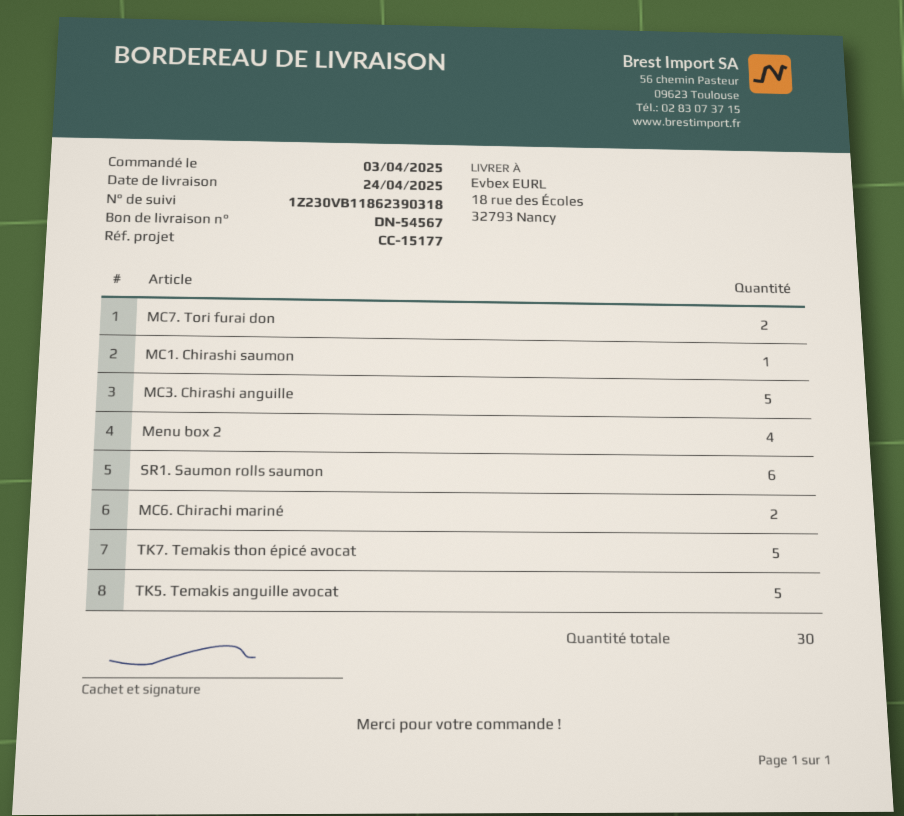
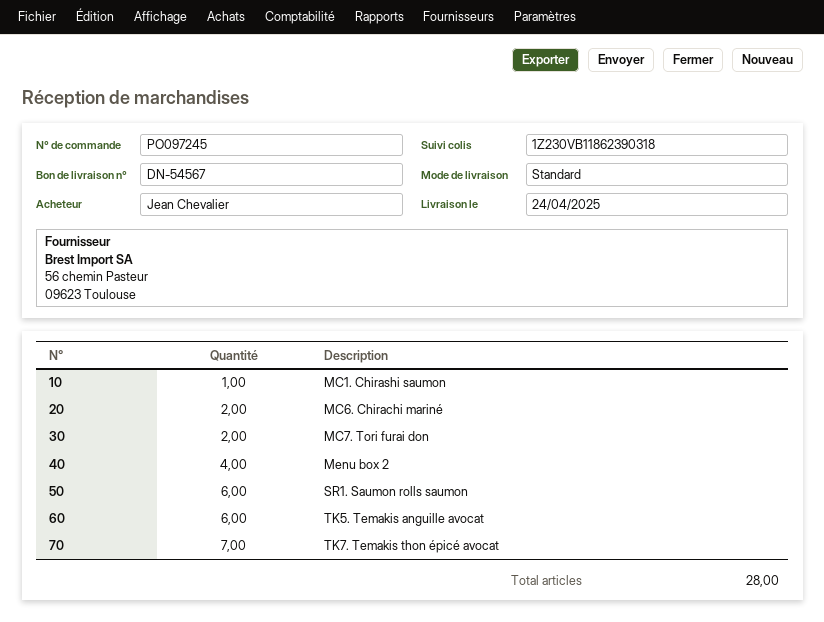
MC3. Chirashi anguille: 5 -> none
TK7. Temakis thon épicé avocat: 5 -> 7
TK5. Temakis anguille avocat: 5 -> 6
total quantity: 30 -> 28

